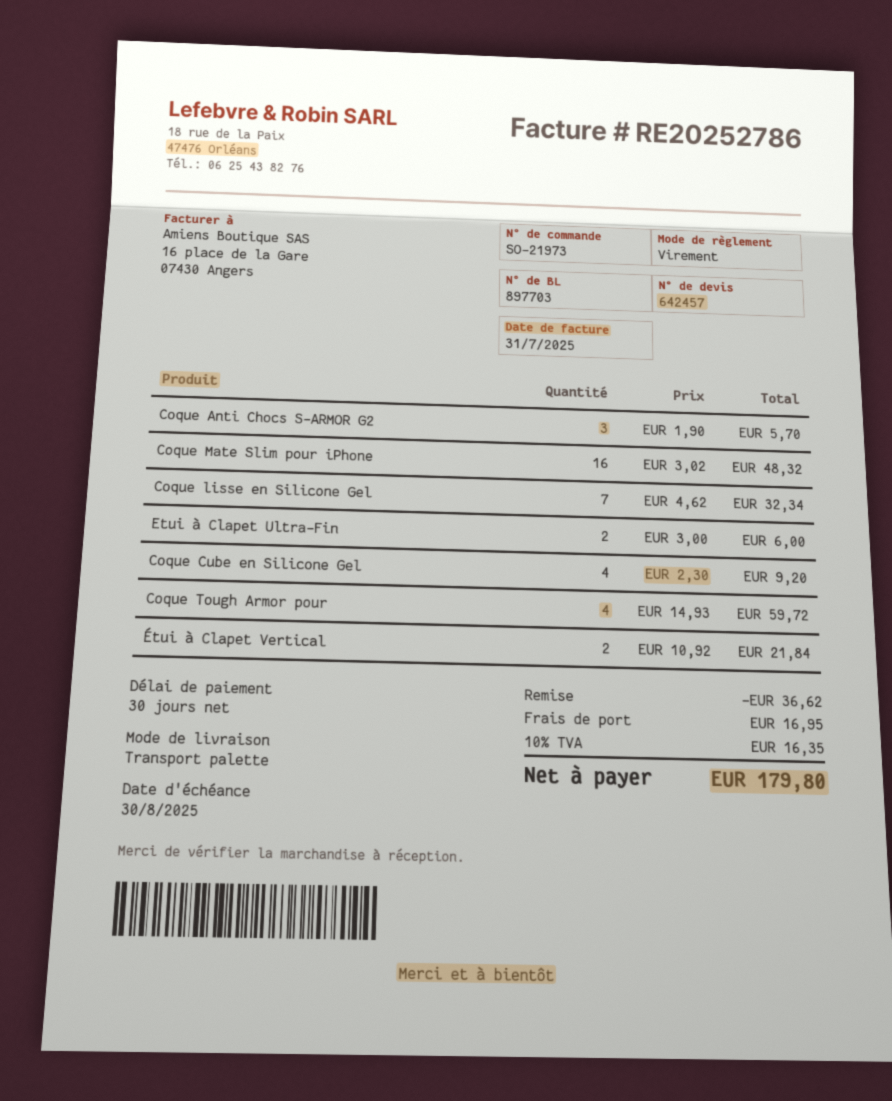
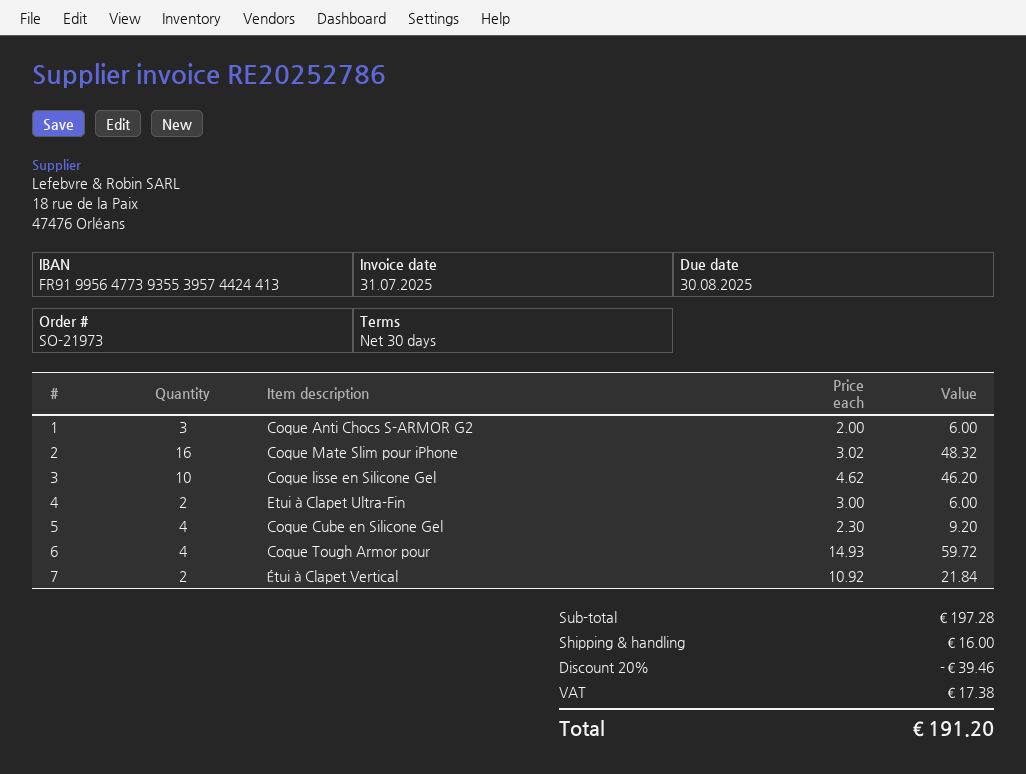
Coque Anti Chocs S-ARMOR G2: 3 x 1.90 = 5.70 -> 3 x 2.00 = 6.00
Coque lisse en Silicone Gel: 7 x 4.62 = 32.34 -> 10 x 4.62 = 46.20
discount: 36.62 -> 39.46
shipping: 16.95 -> 16.00
tax: 16.35 -> 17.38
total: 179.80 -> 191.20

